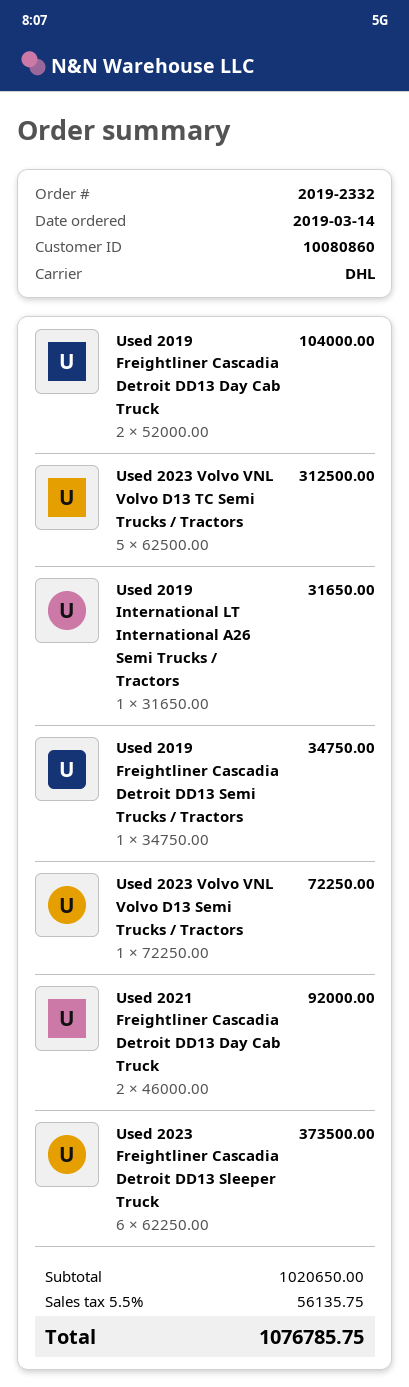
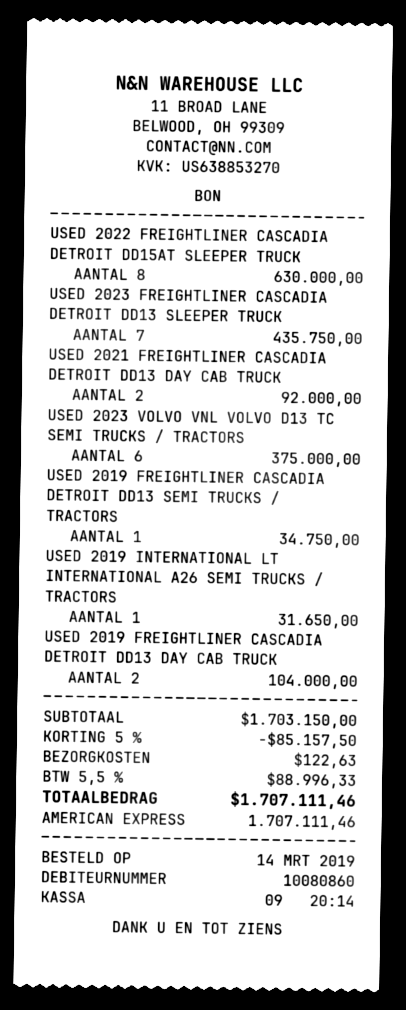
Used 2023 Volvo VNL Volvo D13 TC Semi Trucks / Tractors: 5 for 312500.00 -> 6 for 375000.00
Used 2023 Volvo VNL Volvo D13 Semi Trucks / Tractors: 1 for 72250.00 -> none
Used 2023 Freightliner Cascadia Detroit DD13 Sleeper Truck: 6 for 373500.00 -> 7 for 435750.00
USED 2022 FREIGHTLINER CASCADIA DETROIT DD15AT SLEEPER TRUCK: none -> 8 for 630000.00
subtotal: 1020650.00 -> 1703150.00
discount: none -> 5% = 85157.50
shipping: none -> 122.63
tax: 5.5% = 56135.75 -> 5.5% = 88996.33
total: 1076785.75 -> 1707111.46

